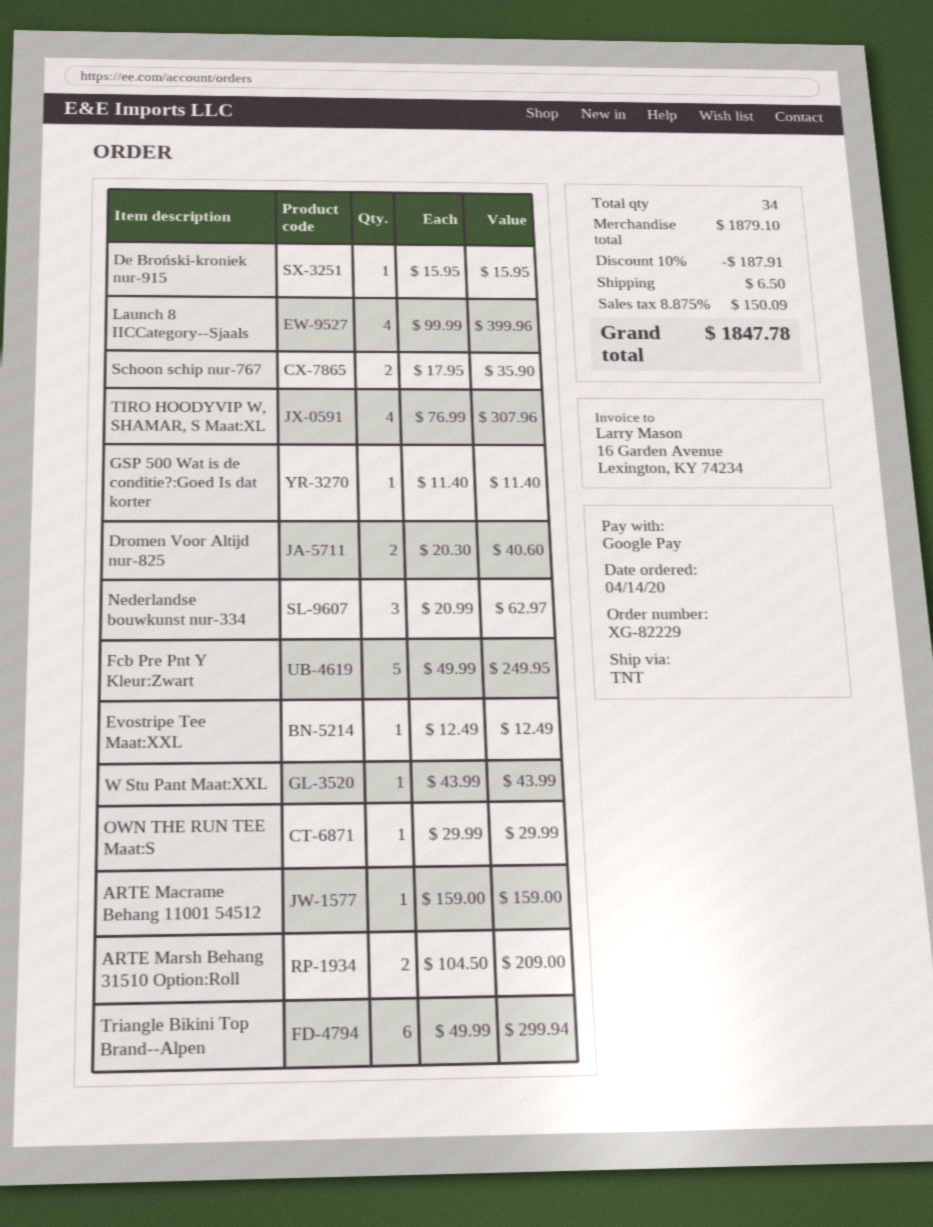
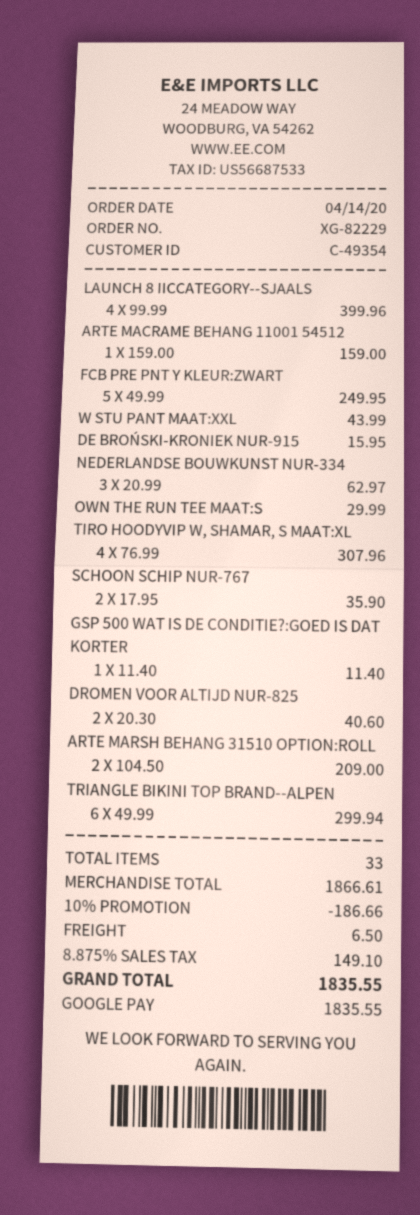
Evostripe Tee Maat:XXL: 1 x 12.49 = 12.49 -> none
total quantity: 34 -> 33
subtotal: 1879.10 -> 1866.61
discount: 10% = 187.91 -> 10% = 186.66
tax: 8.875% = 150.09 -> 8.875% = 149.10
total: 1847.78 -> 1835.55

